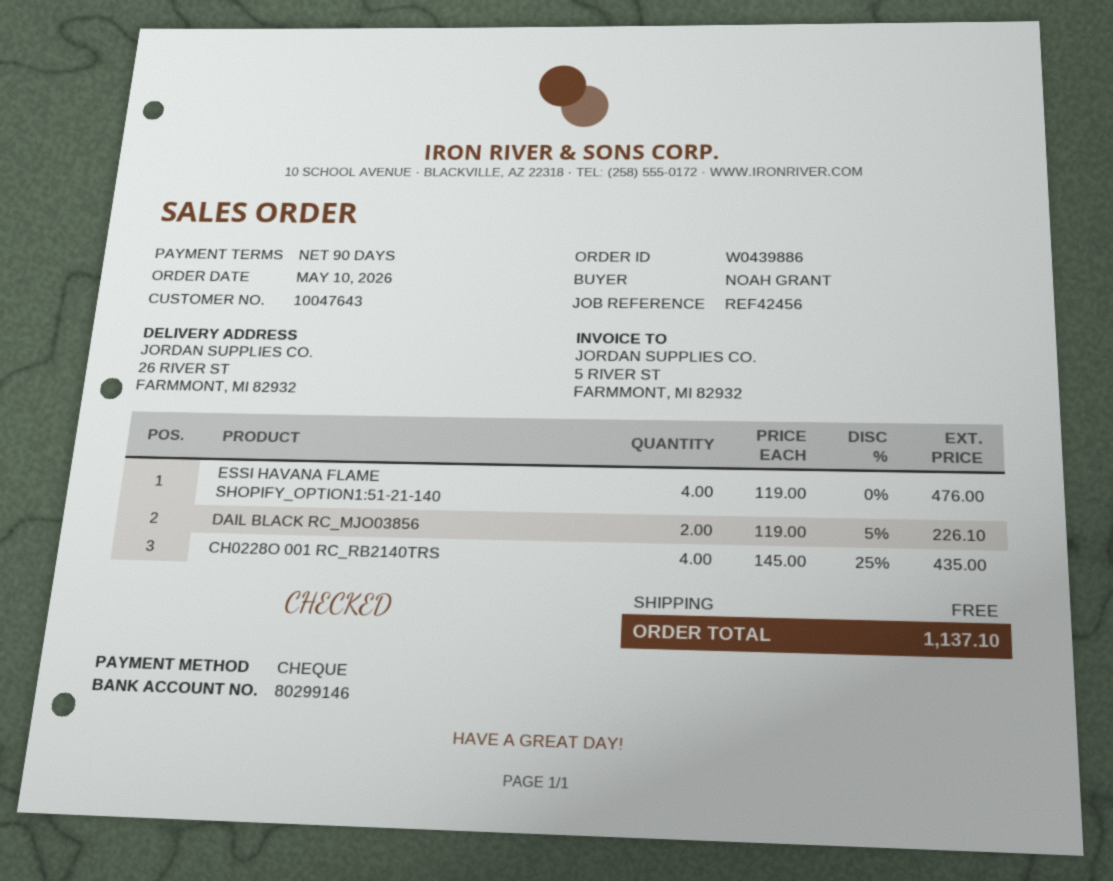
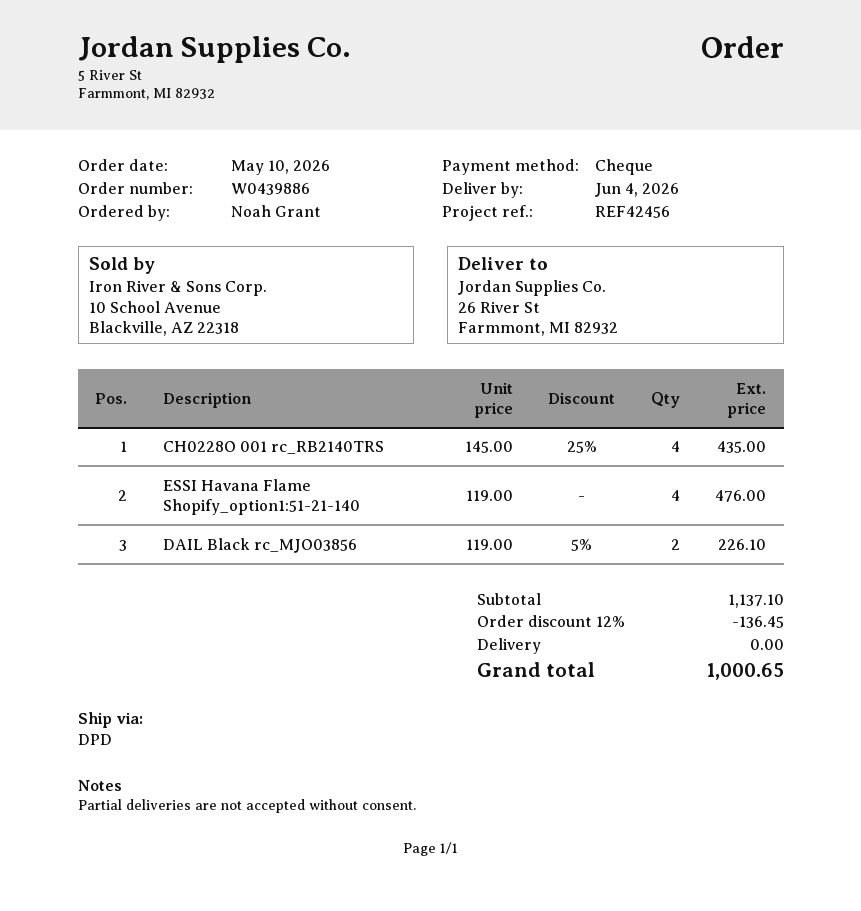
discount: none -> 12% = 136.45
total: 1137.10 -> 1000.65

